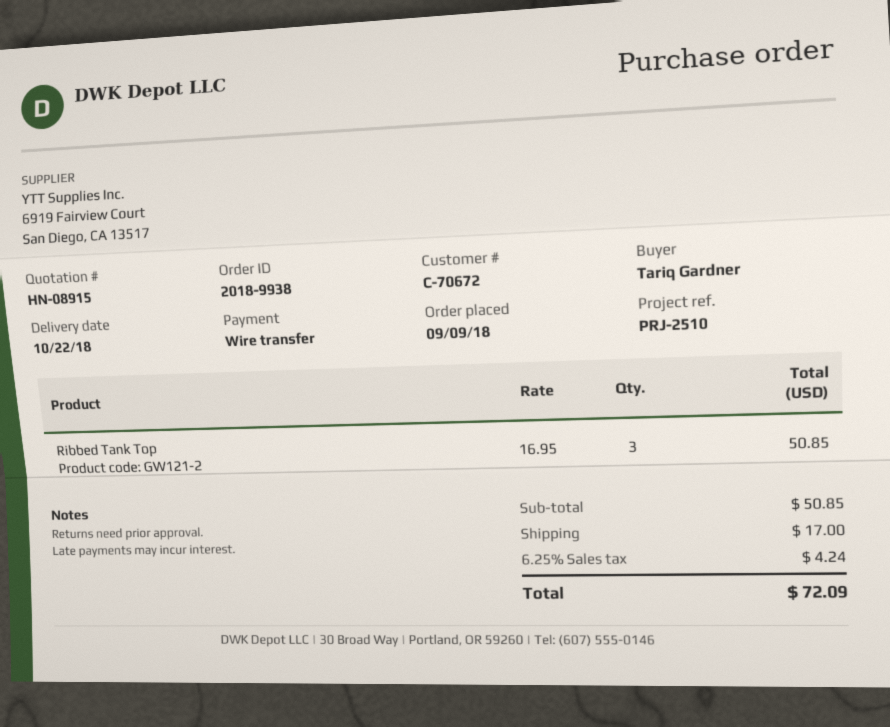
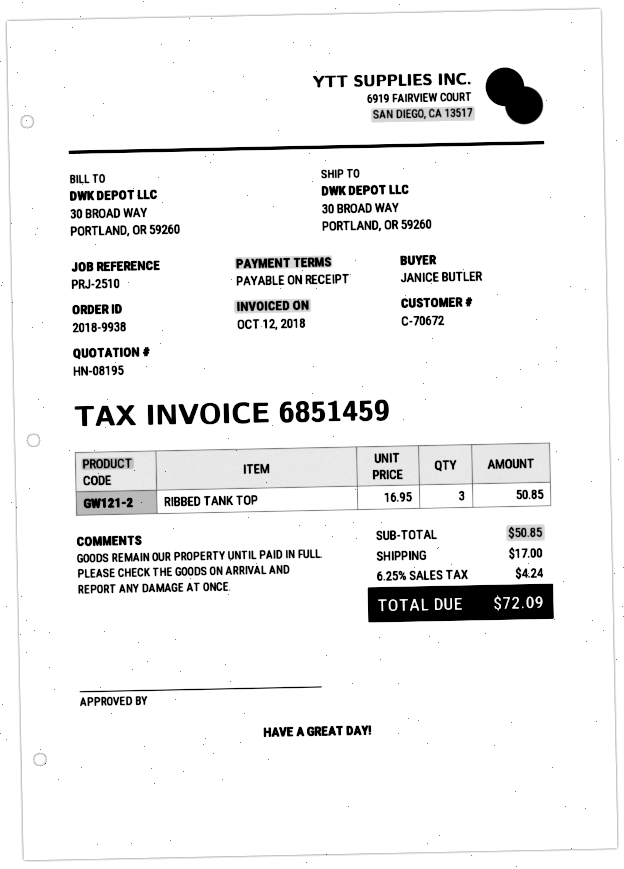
quote number: HN-08915 -> HN-08195
ordered by: Tariq Gardner -> JANICE BUTLER

